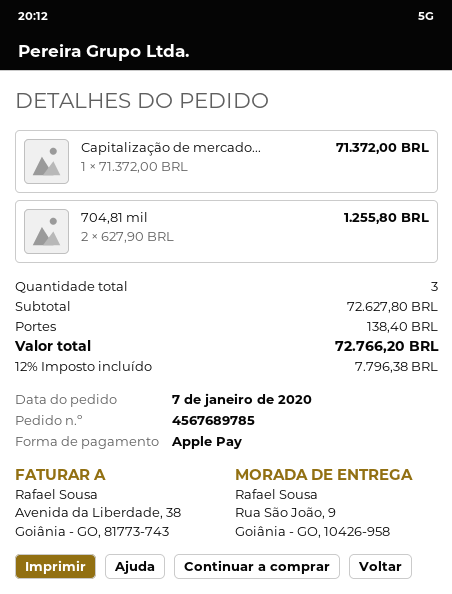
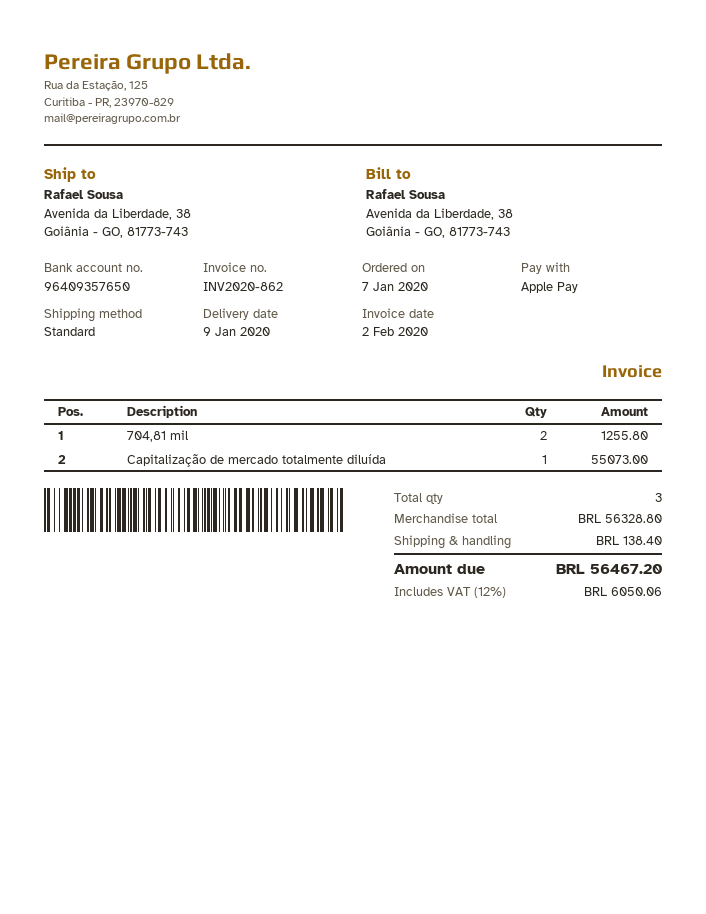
ship to: Rua São João, 9, Goiânia - GO, 10426-958 -> Avenida da Liberdade, 38, Goiânia - GO, 81773-743
Capitalização de mercado...: 1 for 71372.00 -> 1 for 55073.00
subtotal: 72627.80 -> 56328.80
tax: 12% = 7796.38 -> 12% = 6050.06
total: 72766.20 -> 56467.20

